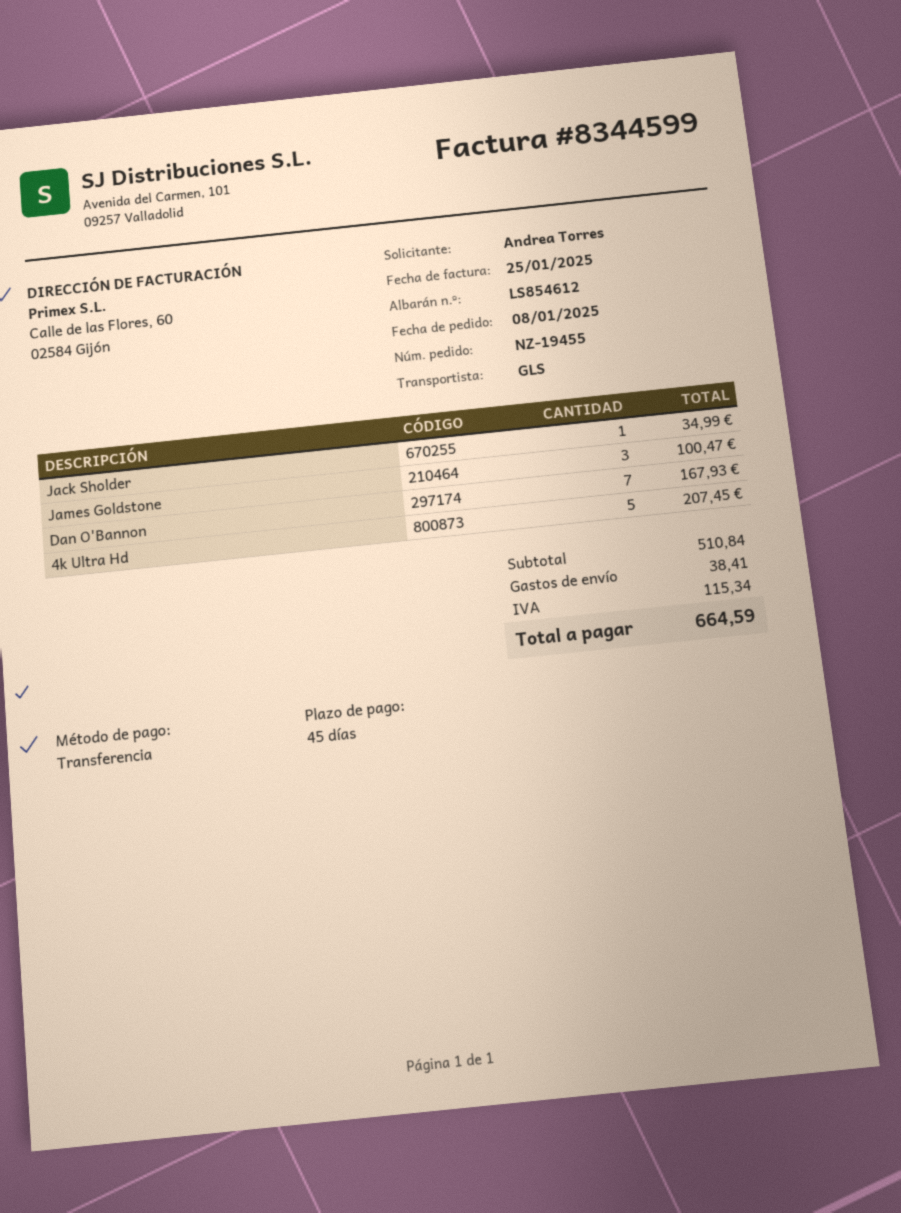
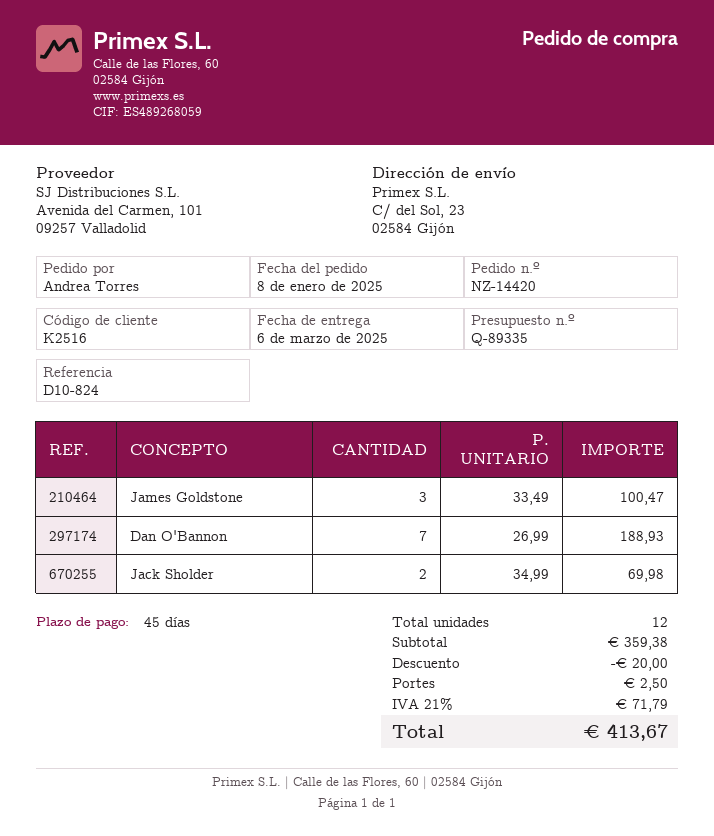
order number: NZ-19455 -> NZ-14420
Jack Sholder: 1 for 34.99 -> 2 for 69.98
Dan O'Bannon: 7 for 167.93 -> 7 for 188.93
4k Ultra Hd: 5 for 207.45 -> none
subtotal: 510.84 -> 359.38
discount: none -> 20.00
shipping: 38.41 -> 2.50
tax: 115.34 -> 71.79
total: 664.59 -> 413.67

